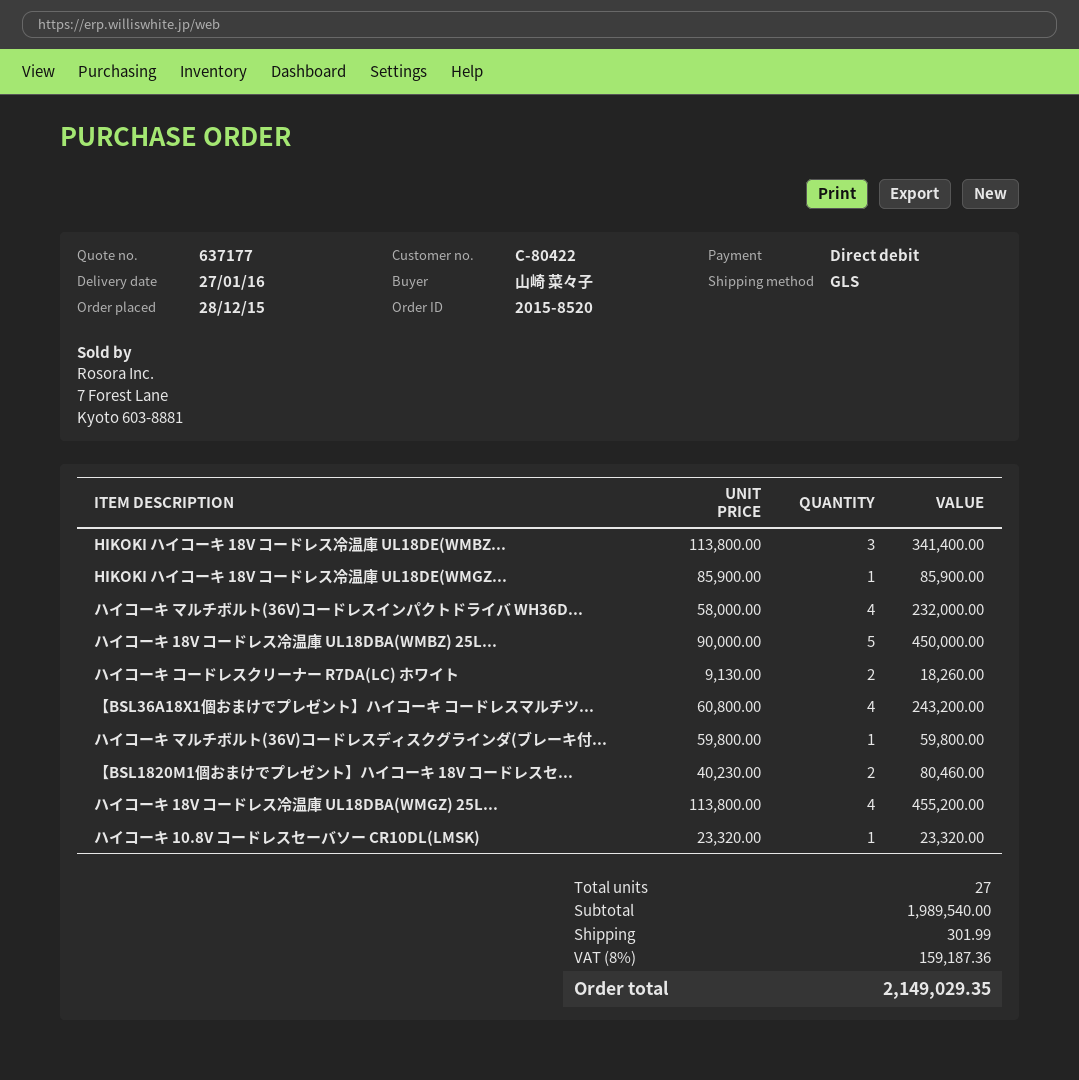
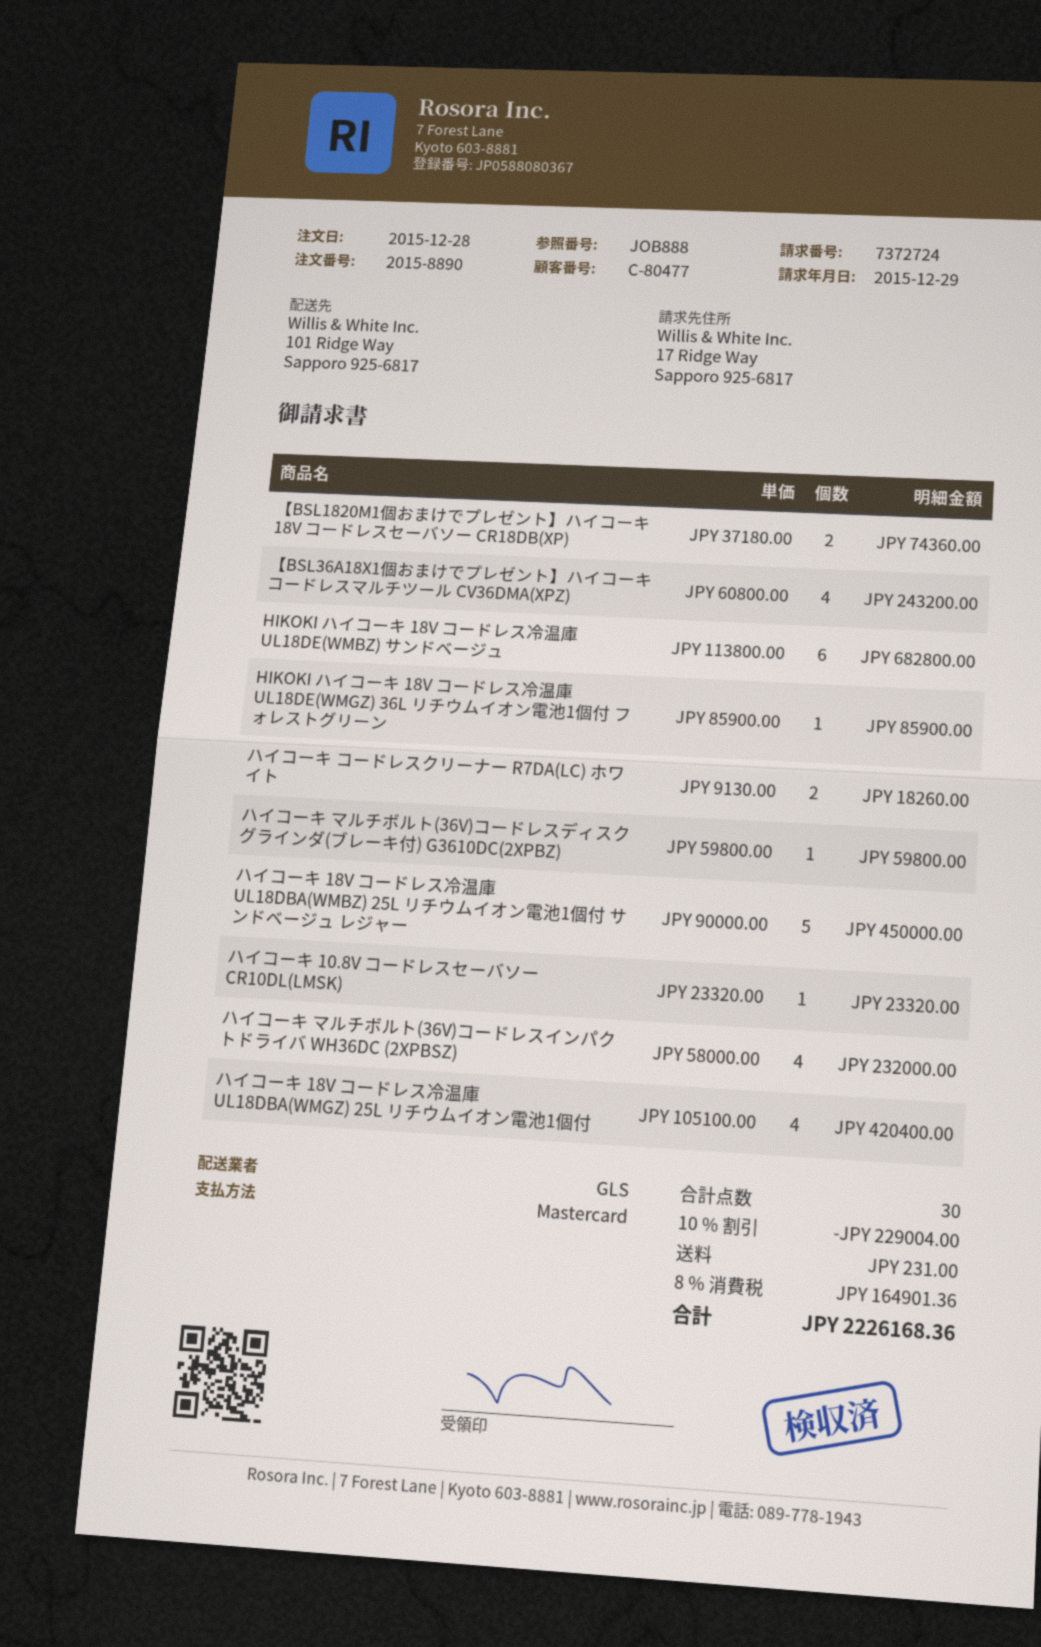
order number: 2015-8520 -> 2015-8890
customer number: C-80422 -> C-80477
payment method: direct debit -> Mastercard
HIKOKI ハイコーキ 18V コードレス冷温庫 UL18DE(WMBZ...: 3 x 113800.00 = 341400.00 -> 6 x 113800.00 = 682800.00
【BSL1820M1個おまけでプレゼント】ハイコーキ 18V コードレスセ...: 2 x 40230.00 = 80460.00 -> 2 x 37180.00 = 74360.00
ハイコーキ 18V コードレス冷温庫 UL18DBA(WMGZ) 25L...: 4 x 113800.00 = 455200.00 -> 4 x 105100.00 = 420400.00
total quantity: 27 -> 30
discount: none -> 10% = 229004.00
shipping: 301.99 -> 231.00
tax: 8% = 159187.36 -> 8% = 164901.36
total: 2149029.35 -> 2226168.36

